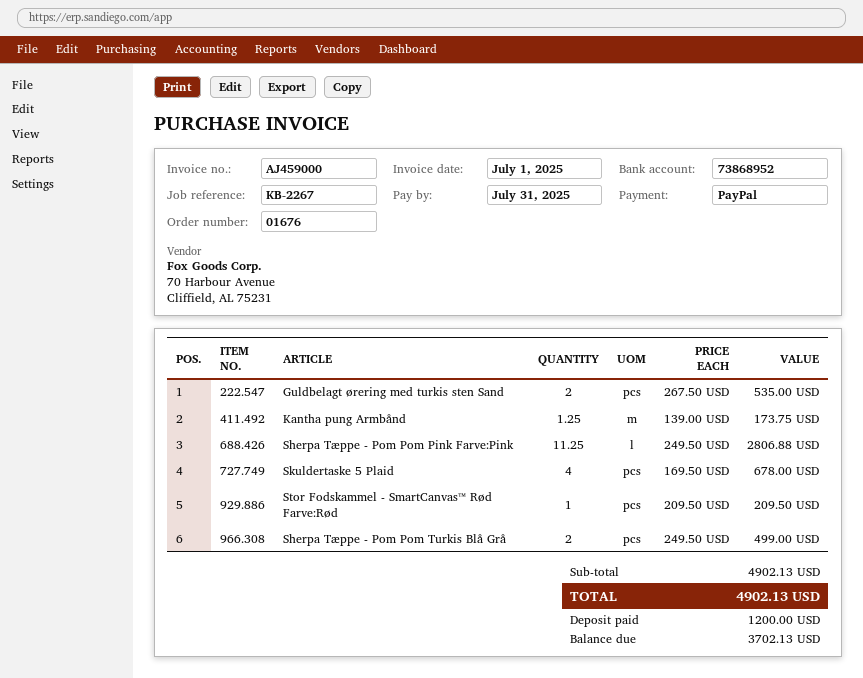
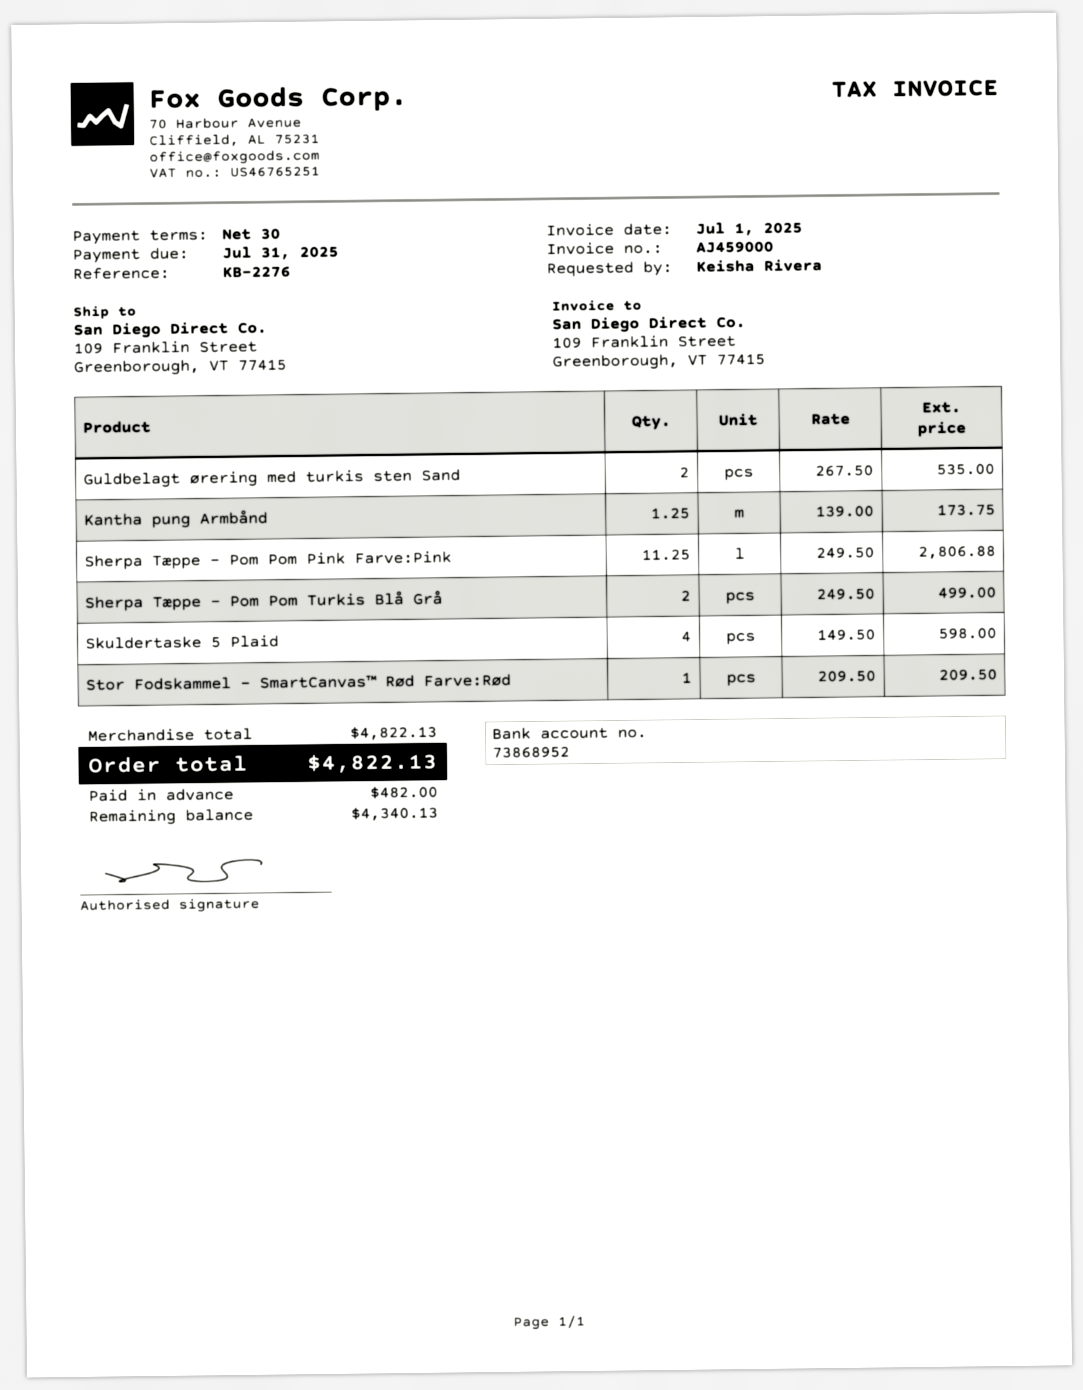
reference: KB-2267 -> KB-2276
Skuldertaske 5 Plaid: 4 x 169.50 = 678.00 -> 4 x 149.50 = 598.00
subtotal: 4902.13 -> 4822.13
total: 4902.13 -> 4822.13
deposit: 1200.00 -> 482.00
balance: 3702.13 -> 4340.13

